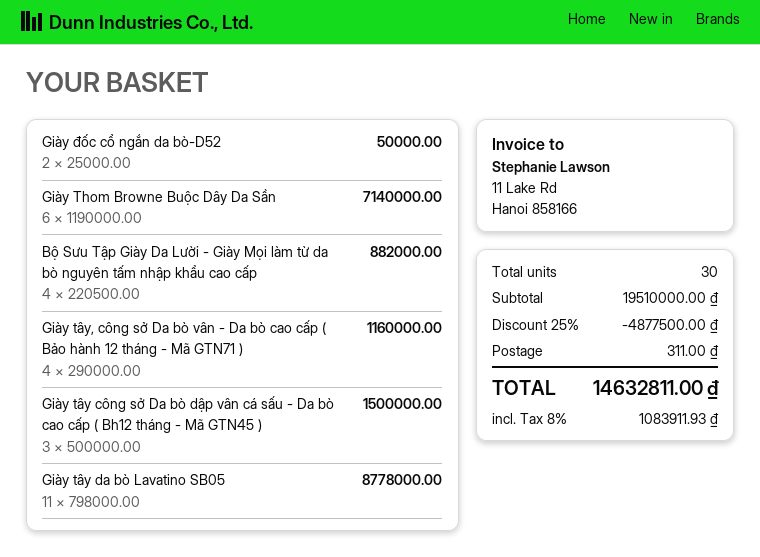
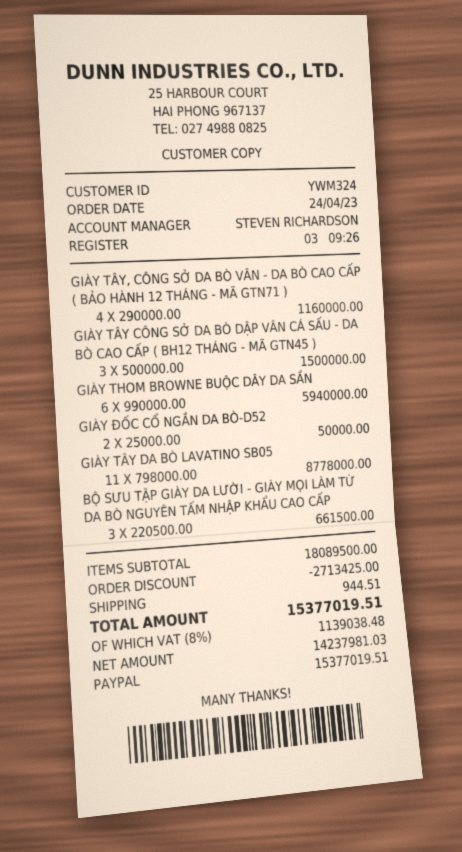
Giày Thom Browne Buộc Dây Da Sần: 6 x 1190000.00 = 7140000.00 -> 6 x 990000.00 = 5940000.00
Bộ Sưu Tập Giày Da Lười - Giày Mọi làm từ da bò nguyên tấm nhập khẩu cao cấp: 4 x 220500.00 = 882000.00 -> 3 x 220500.00 = 661500.00
subtotal: 19510000.00 -> 18089500.00
discount: 4877500.00 -> 2713425.00
shipping: 311.00 -> 944.51
tax: 8% = 1083911.93 -> 8% = 1139038.48
total: 14632811.00 -> 15377019.51

